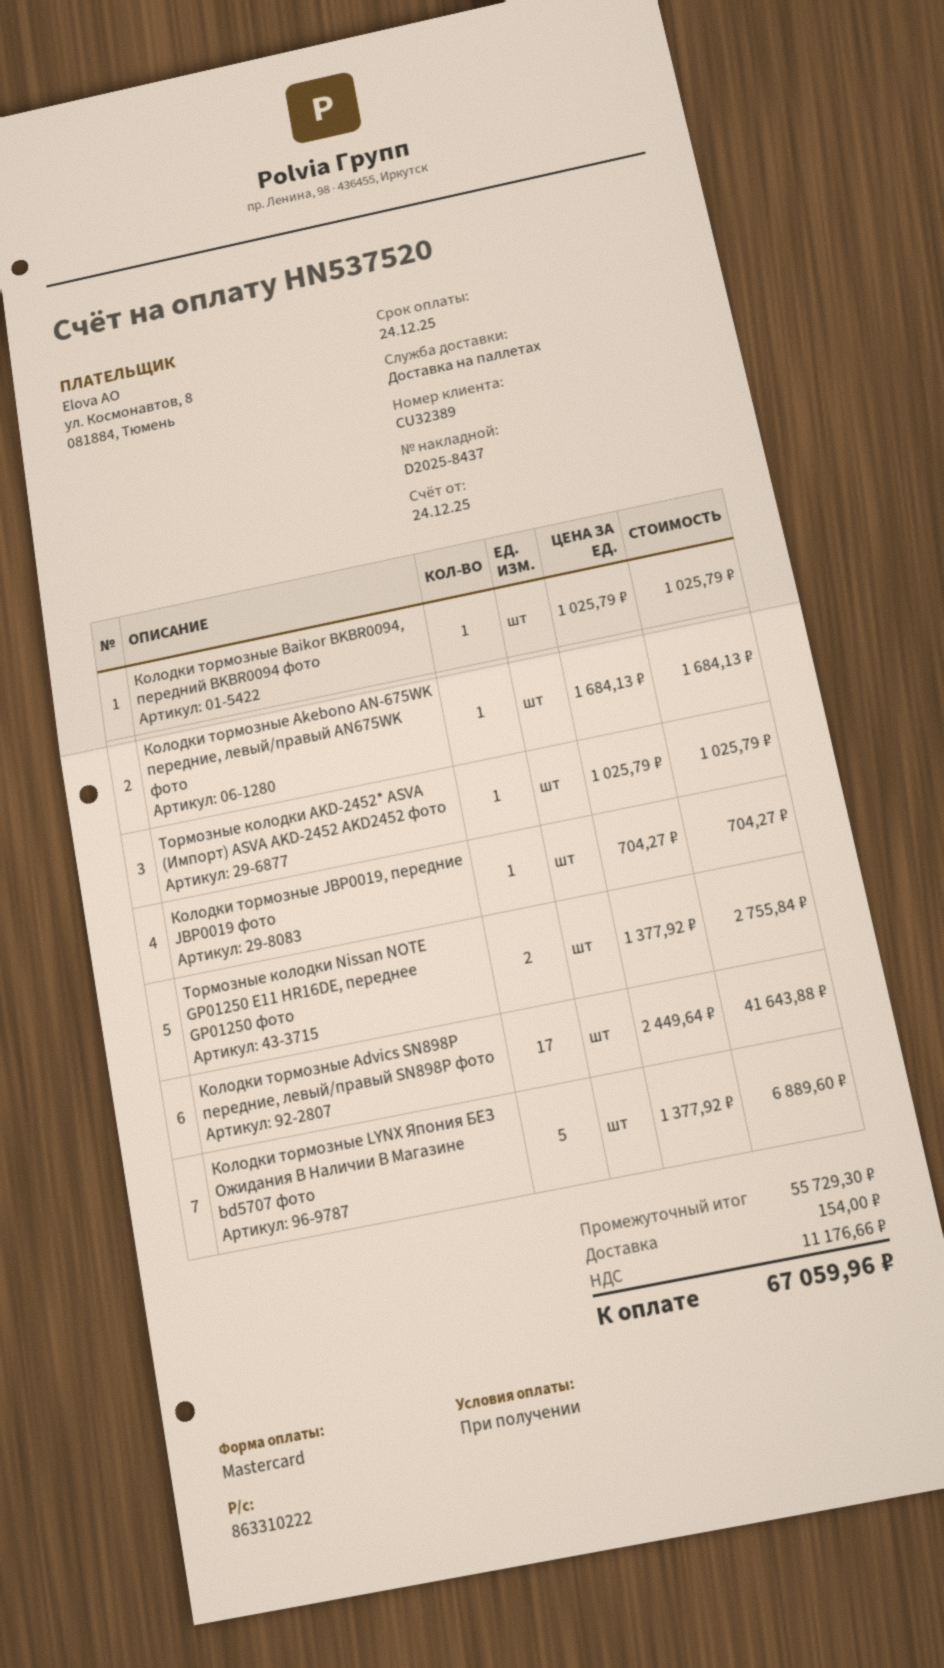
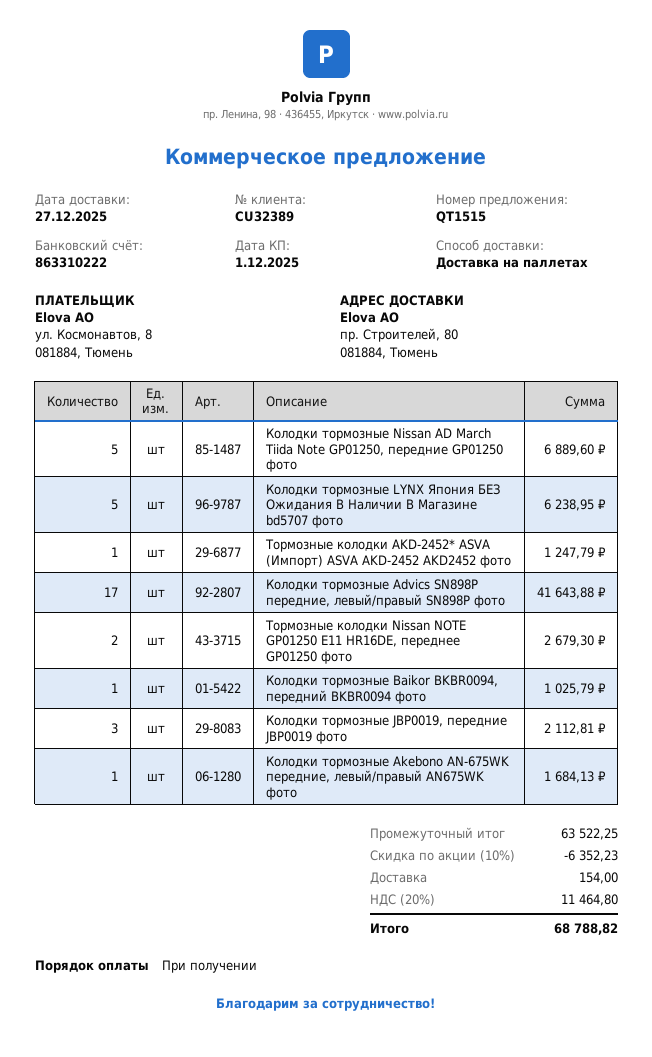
Тормозные колодки AKD-2452* ASVA (Импорт) ASVA AKD-2452 AKD2452 фото: 1 for 1025.79 -> 1 for 1247.79
Колодки тормозные JBP0019, передние JBP0019 фото: 1 for 704.27 -> 3 for 2112.81
Тормозные колодки Nissan NOTE GP01250 E11 HR16DE, переднее GP01250 фото: 2 for 2755.84 -> 2 for 2679.30
Колодки тормозные LYNX Япония БЕЗ Ожидания В Наличии В Магазине bd5707 фото: 5 for 6889.60 -> 5 for 6238.95
Колодки тормозные Nissan AD March Tiida Note GP01250, передние GP01250 фото: none -> 5 for 6889.60
subtotal: 55729.30 -> 63522.25
discount: none -> 10% = 6352.23
tax: 11176.66 -> 11464.80
total: 67059.96 -> 68788.82

